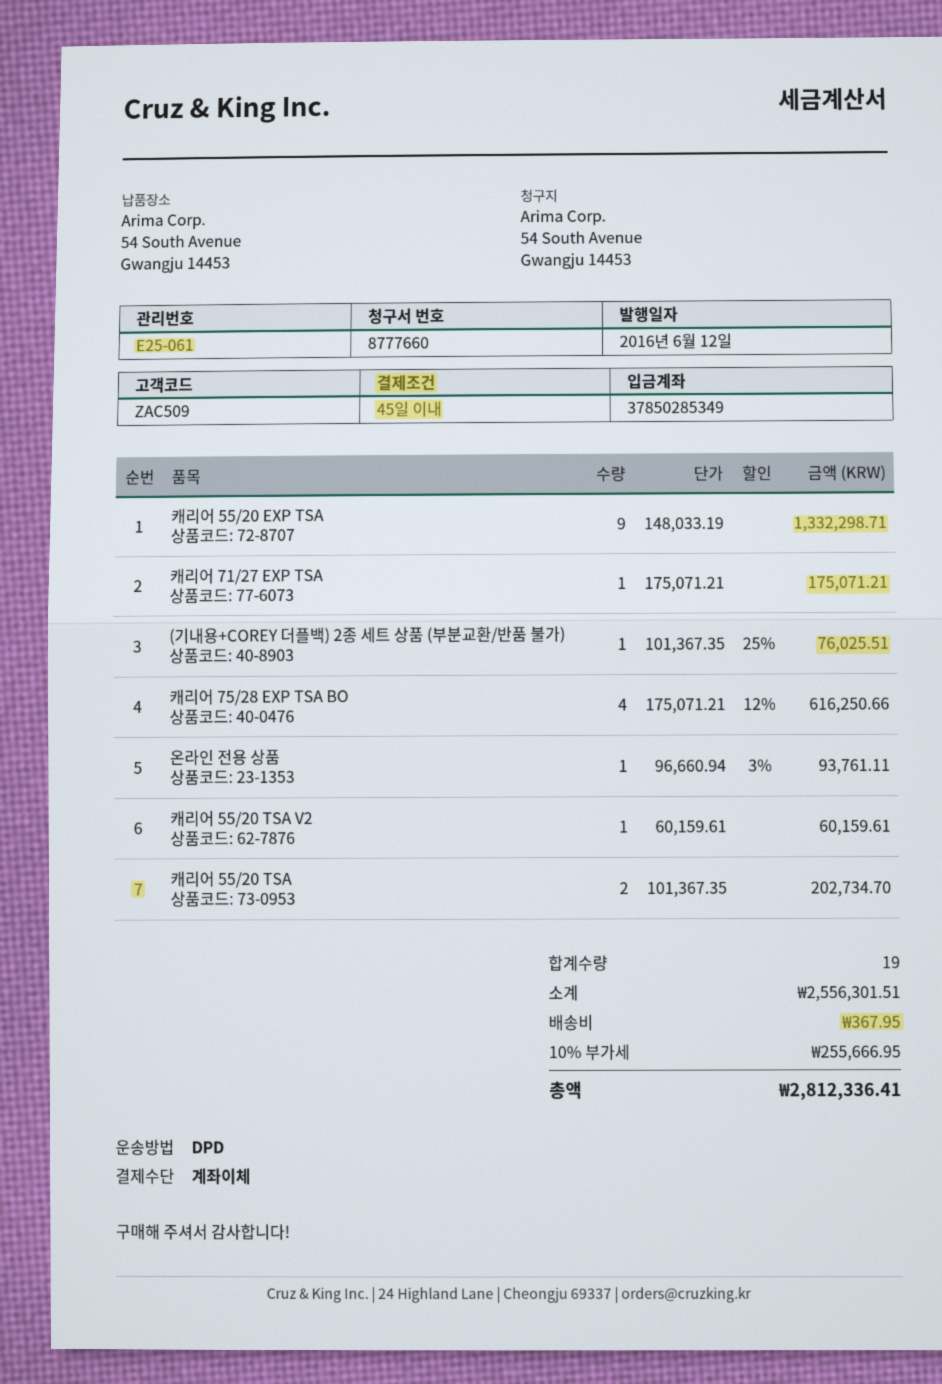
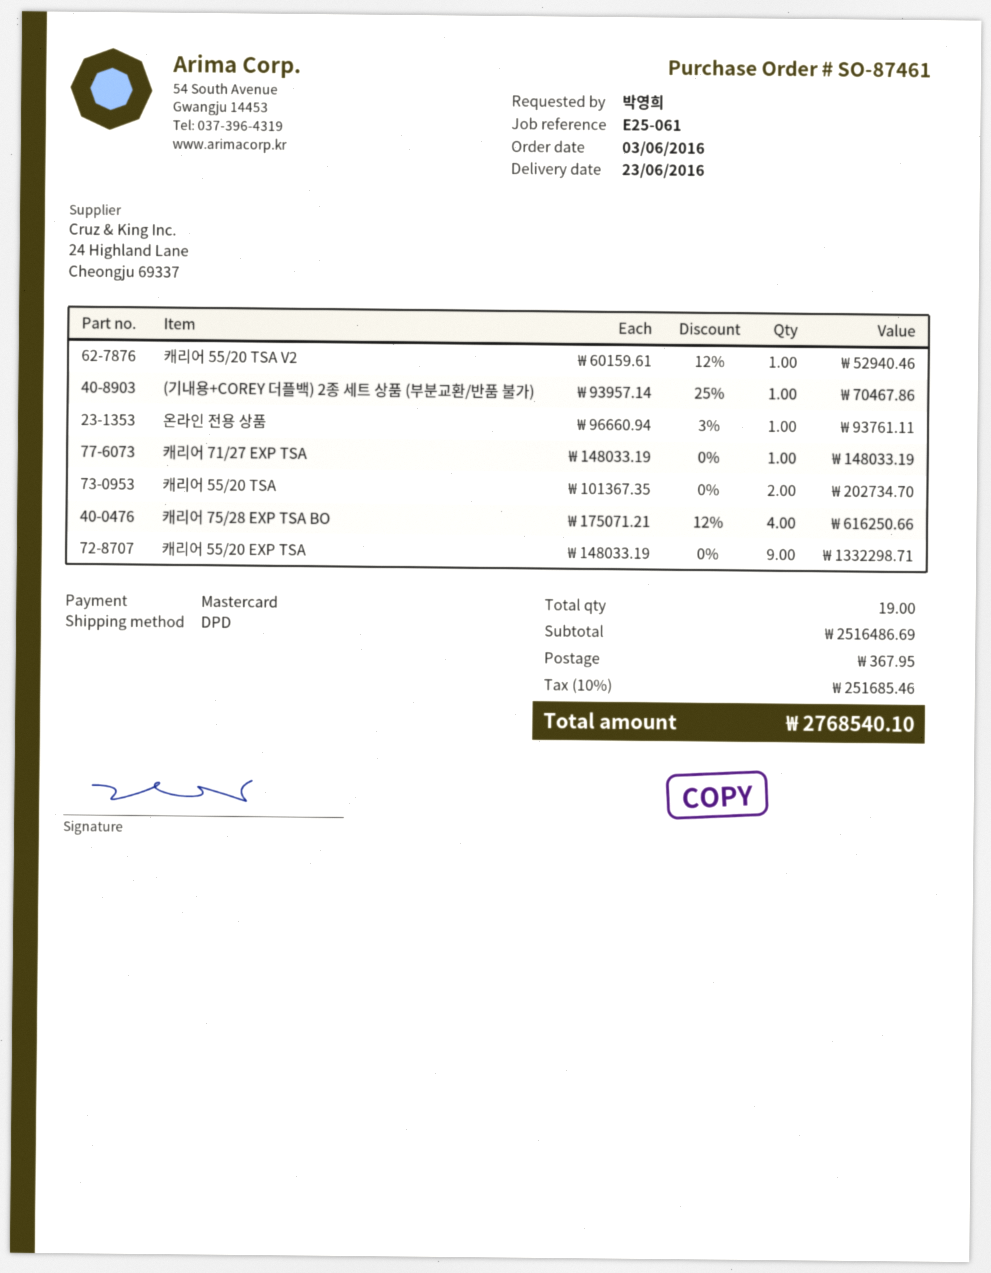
payment method: bank transfer -> Mastercard
캐리어 71/27 EXP TSA: 1 x 175071.21 = 175071.21 -> 1 x 148033.19 = 148033.19
(기내용+COREY 더플백) 2종 세트 상품 (부분교환/반품 불가): 1 x 101367.35 - 25% = 76025.51 -> 1 x 93957.14 - 25% = 70467.86
캐리어 55/20 TSA V2: 1 x 60159.61 = 60159.61 -> 1 x 60159.61 - 12% = 52940.46
subtotal: 2556301.51 -> 2516486.69
tax: 10% = 255666.95 -> 10% = 251685.46
total: 2812336.41 -> 2768540.10

